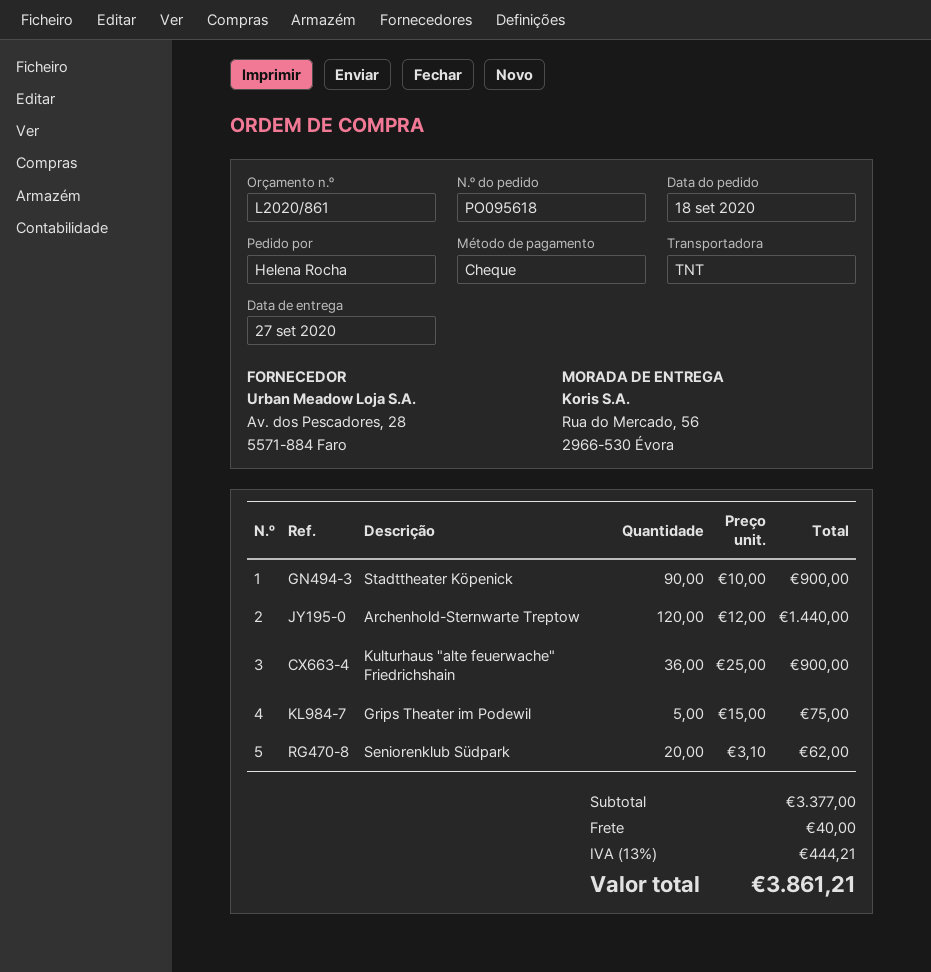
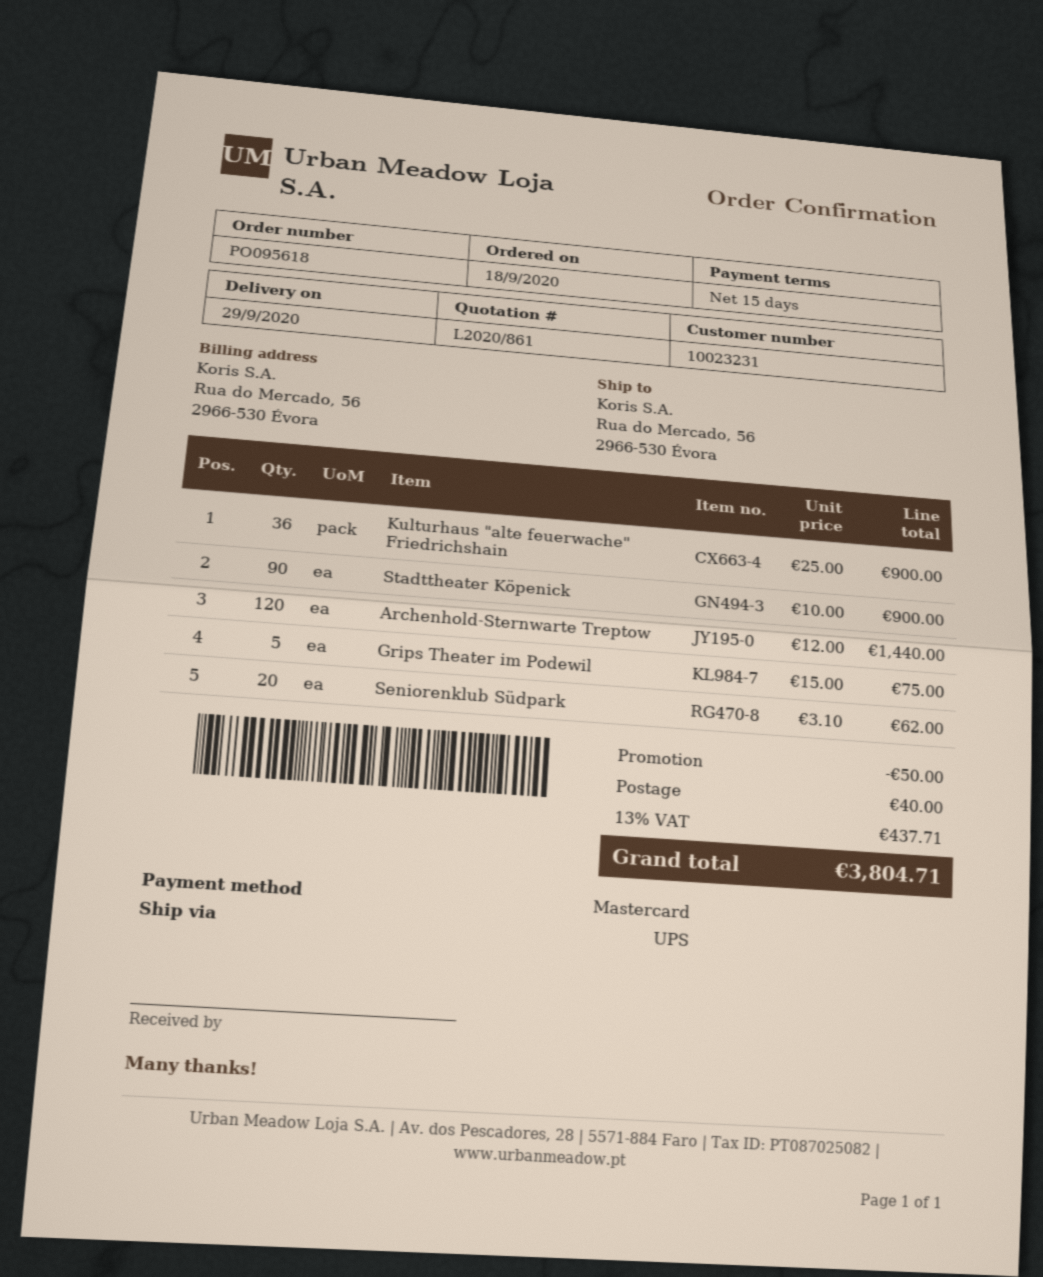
delivery date: 2020-09-27 -> 2020-09-29
payment method: cheque -> Mastercard
shipping method: TNT -> UPS
discount: none -> 50.00
tax: 13% = 444.21 -> 13% = 437.71
total: 3861.21 -> 3804.71

